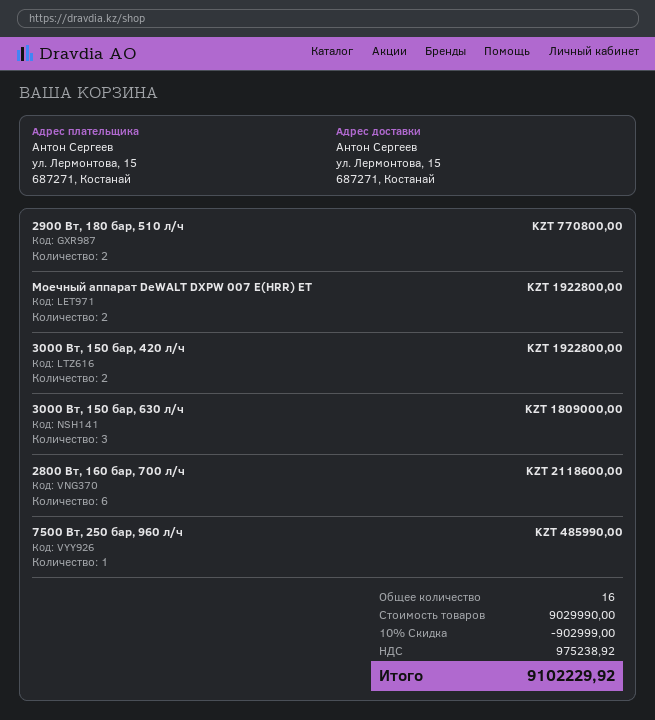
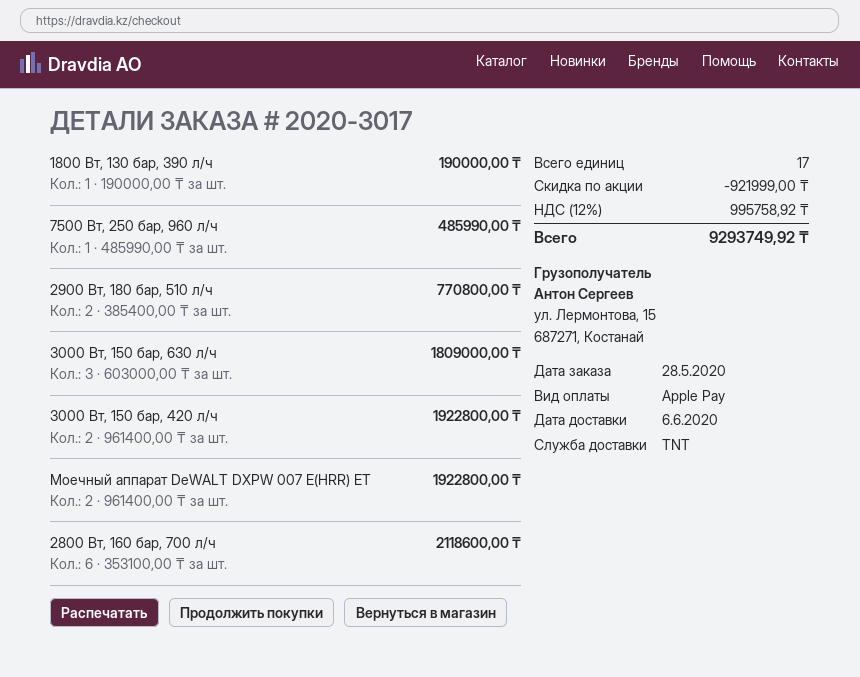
1800 Вт, 130 бар, 390 л/ч: none -> 1 for 190000.00
total quantity: 16 -> 17
discount: 902999.00 -> 921999.00
tax: 975238.92 -> 995758.92
total: 9102229.92 -> 9293749.92

